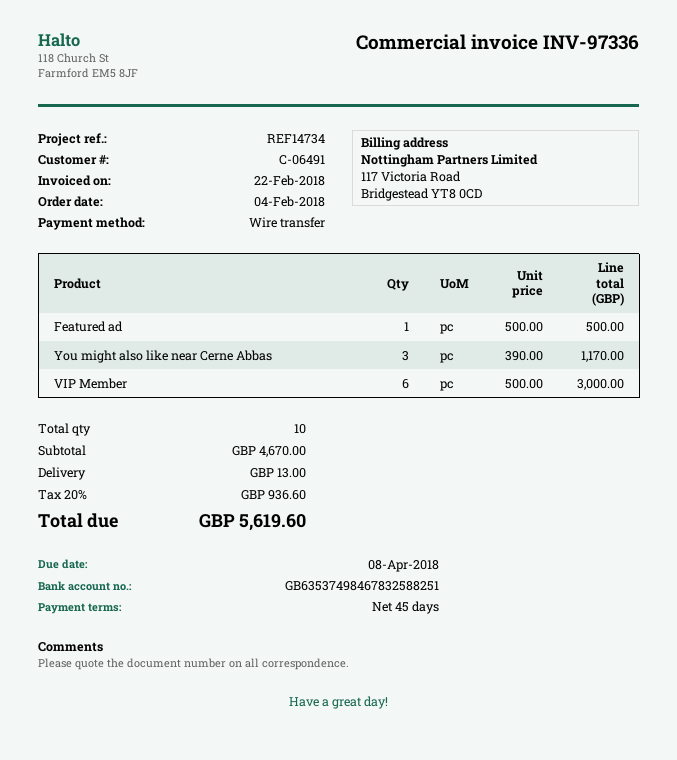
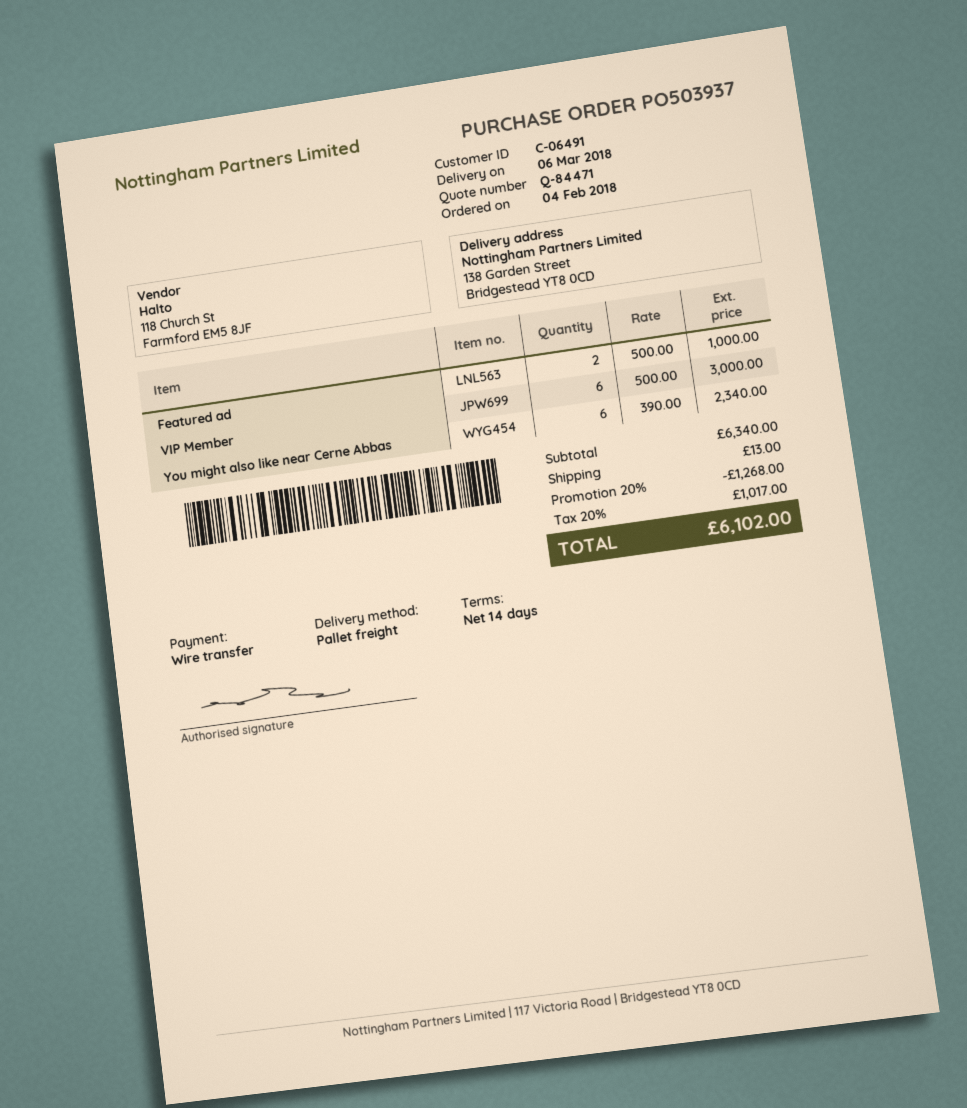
payment terms: 45 days -> 14 days
Featured ad: 1 x 500.00 = 500.00 -> 2 x 500.00 = 1000.00
You might also like near Cerne Abbas: 3 x 390.00 = 1170.00 -> 6 x 390.00 = 2340.00
subtotal: 4670.00 -> 6340.00
discount: none -> 20% = 1268.00
tax: 20% = 936.60 -> 20% = 1017.00
total: 5619.60 -> 6102.00

